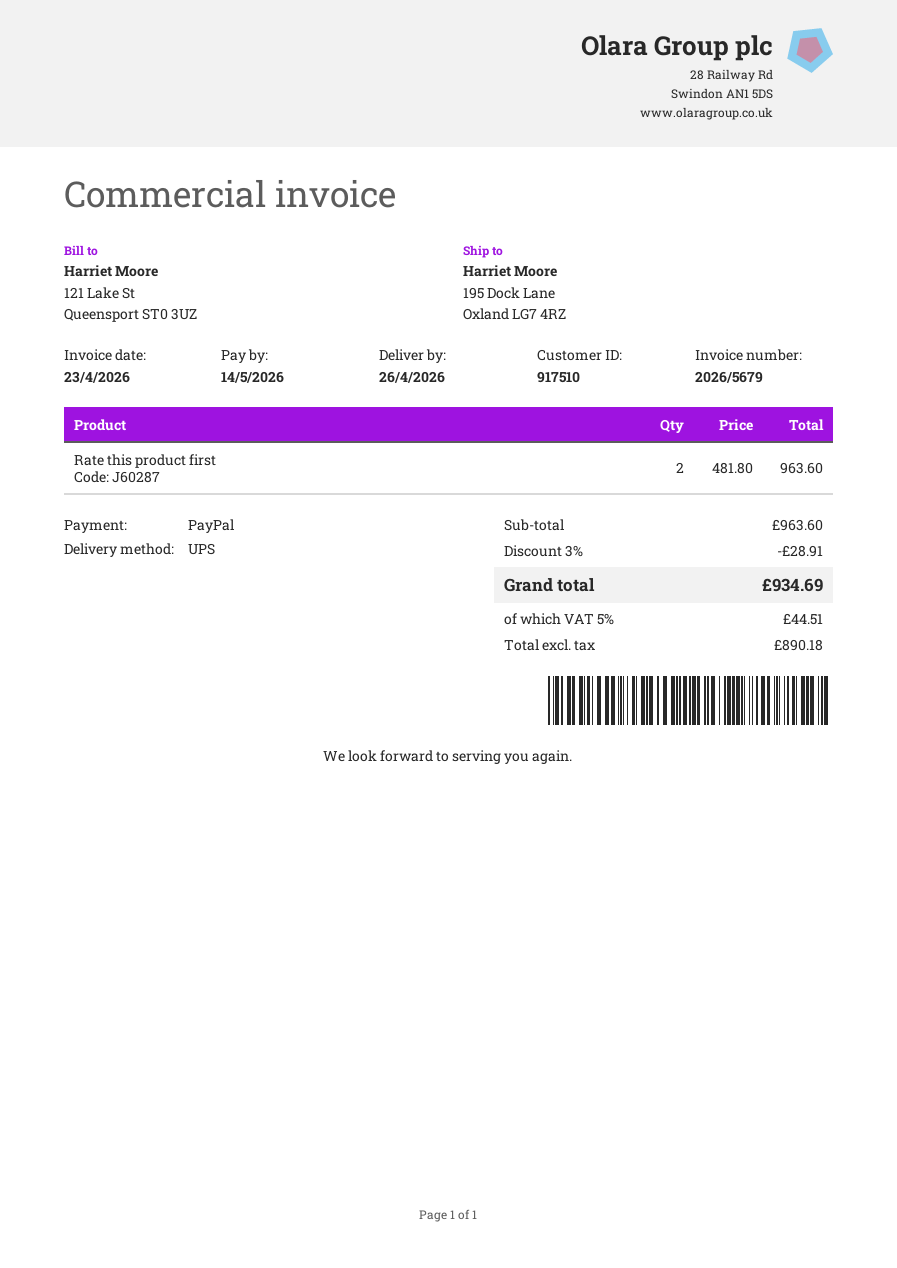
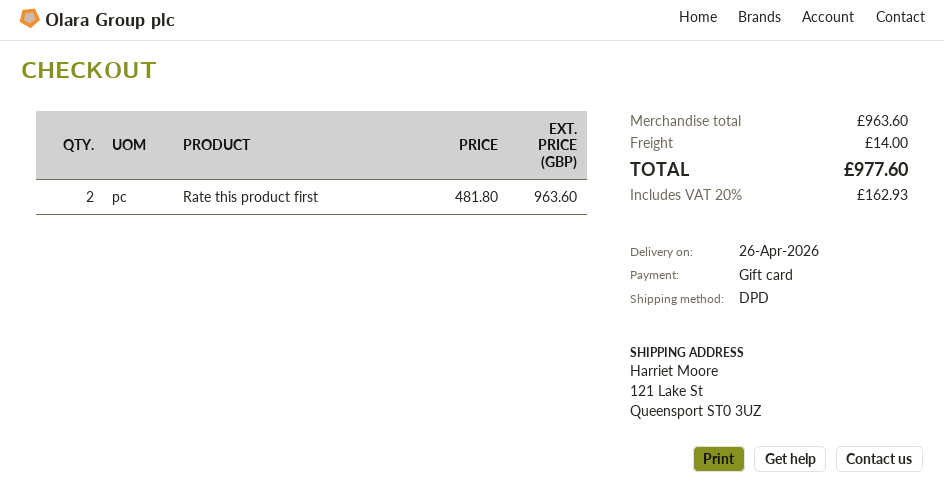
payment method: PayPal -> gift card
shipping method: UPS -> DPD
ship to: 195 Dock Lane, Oxland LG7 4RZ -> 121 Lake St, Queensport ST0 3UZ
discount: 3% = 28.91 -> none
shipping: none -> 14.00
tax: 5% = 44.51 -> 20% = 162.93
total: 934.69 -> 977.60

